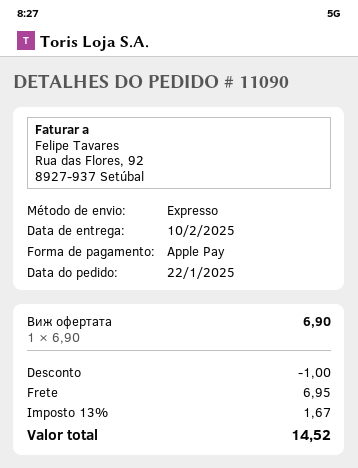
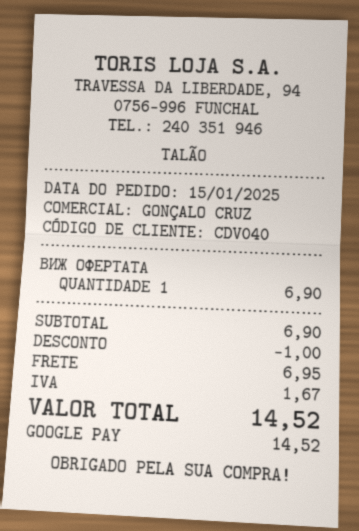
order date: 2025-01-22 -> 2025-01-15
payment method: Apple Pay -> Google Pay

